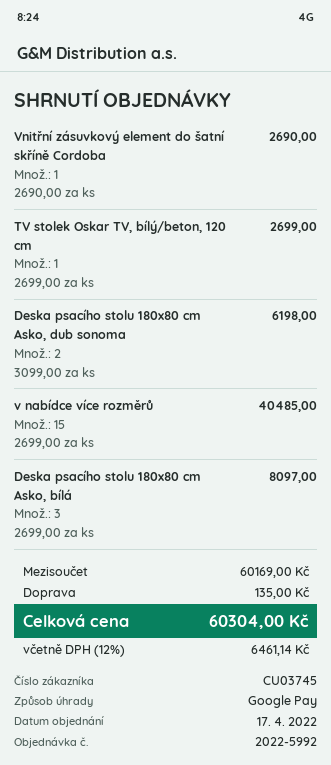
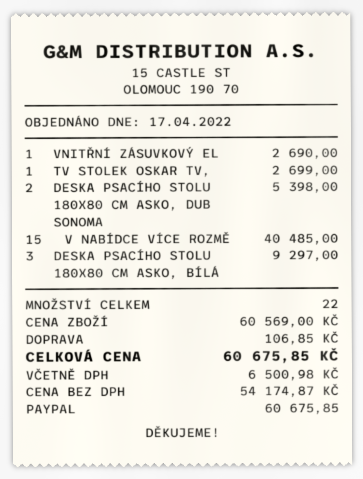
payment method: Google Pay -> PayPal
Deska psacího stolu 180x80 cm Asko, dub sonoma: 2 for 6198.00 -> 2 for 5398.00
Deska psacího stolu 180x80 cm Asko, bílá: 3 for 8097.00 -> 3 for 9297.00
subtotal: 60169.00 -> 60569.00
shipping: 135.00 -> 106.85
tax: 6461.14 -> 6500.98
total: 60304.00 -> 60675.85

